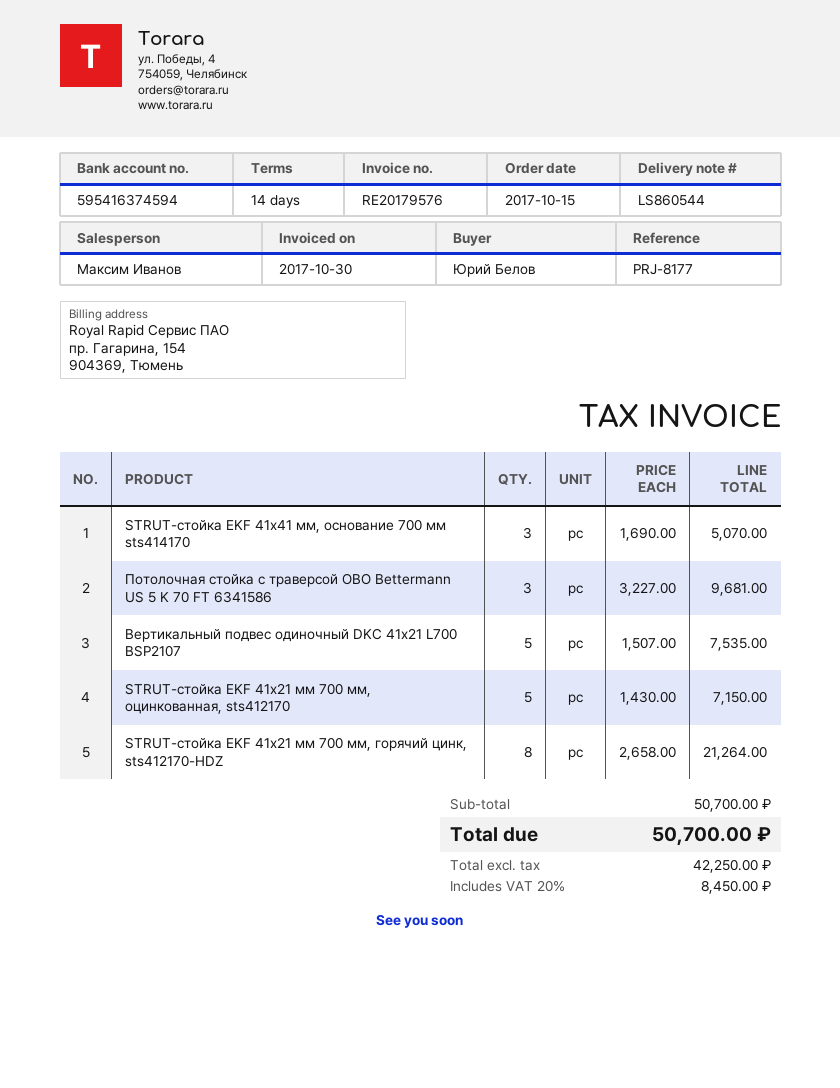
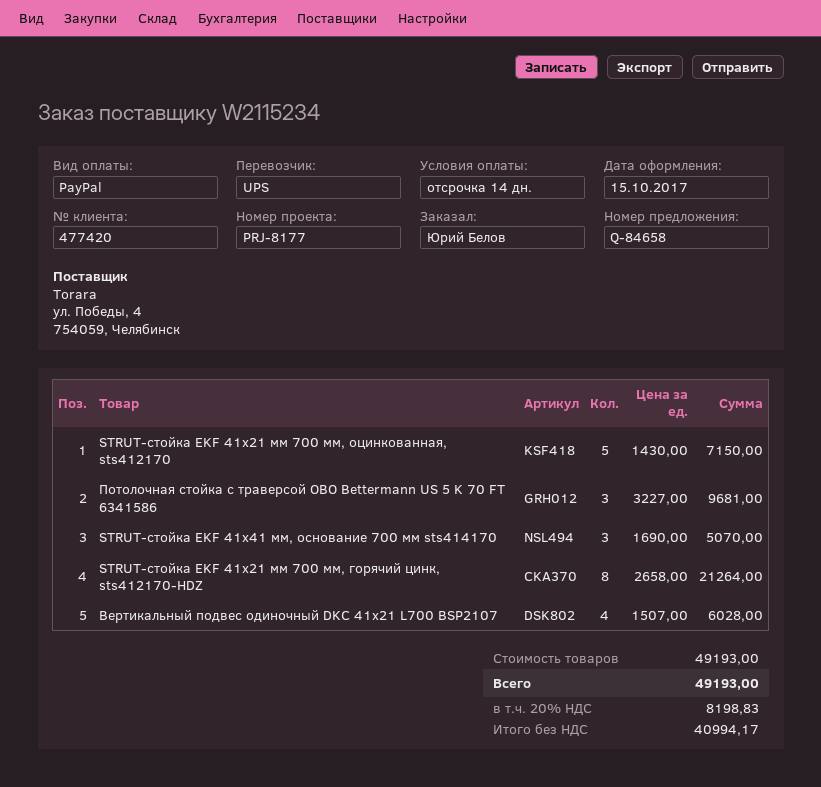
Вертикальный подвес одиночный DKC 41х21 L700 BSP2107: 5 x 1507.00 = 7535.00 -> 4 x 1507.00 = 6028.00
subtotal: 50700.00 -> 49193.00
net: 42250.00 -> 40994.17
tax: 20% = 8450.00 -> 20% = 8198.83
total: 50700.00 -> 49193.00

